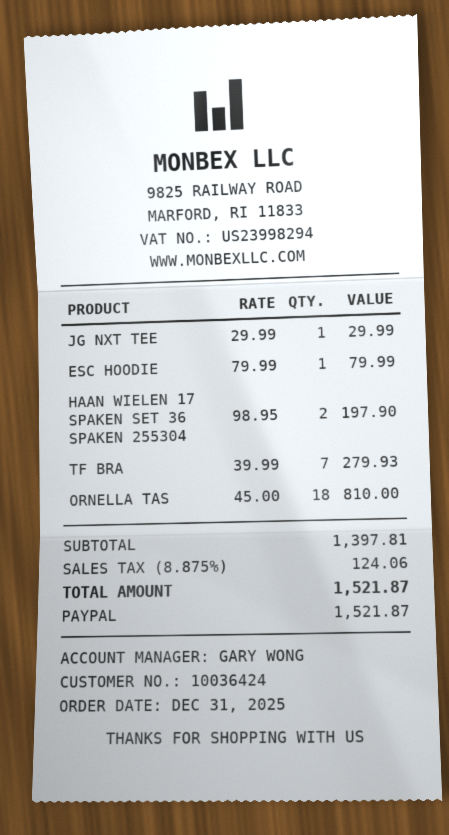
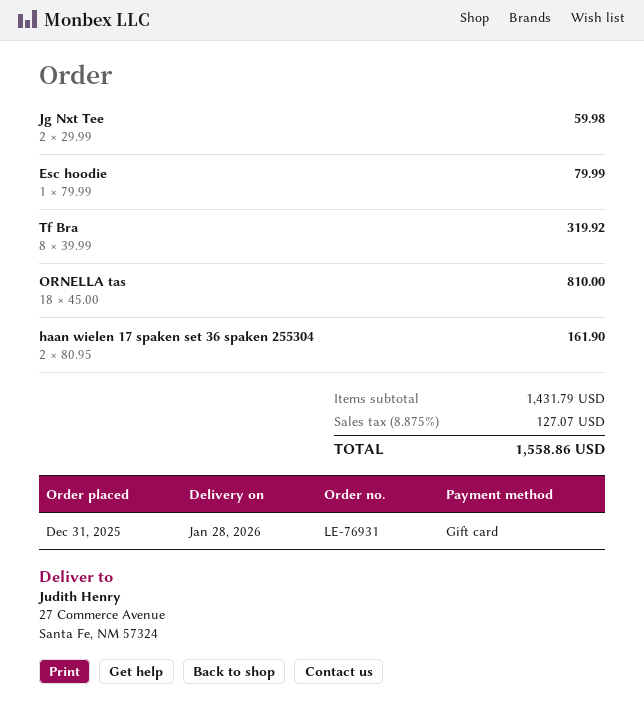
payment method: PayPal -> gift card
JG NXT TEE: 1 x 29.99 = 29.99 -> 2 x 29.99 = 59.98
HAAN WIELEN 17 SPAKEN SET 36 SPAKEN 255304: 2 x 98.95 = 197.90 -> 2 x 80.95 = 161.90
TF BRA: 7 x 39.99 = 279.93 -> 8 x 39.99 = 319.92
subtotal: 1397.81 -> 1431.79
tax: 8.875% = 124.06 -> 8.875% = 127.07
total: 1521.87 -> 1558.86

